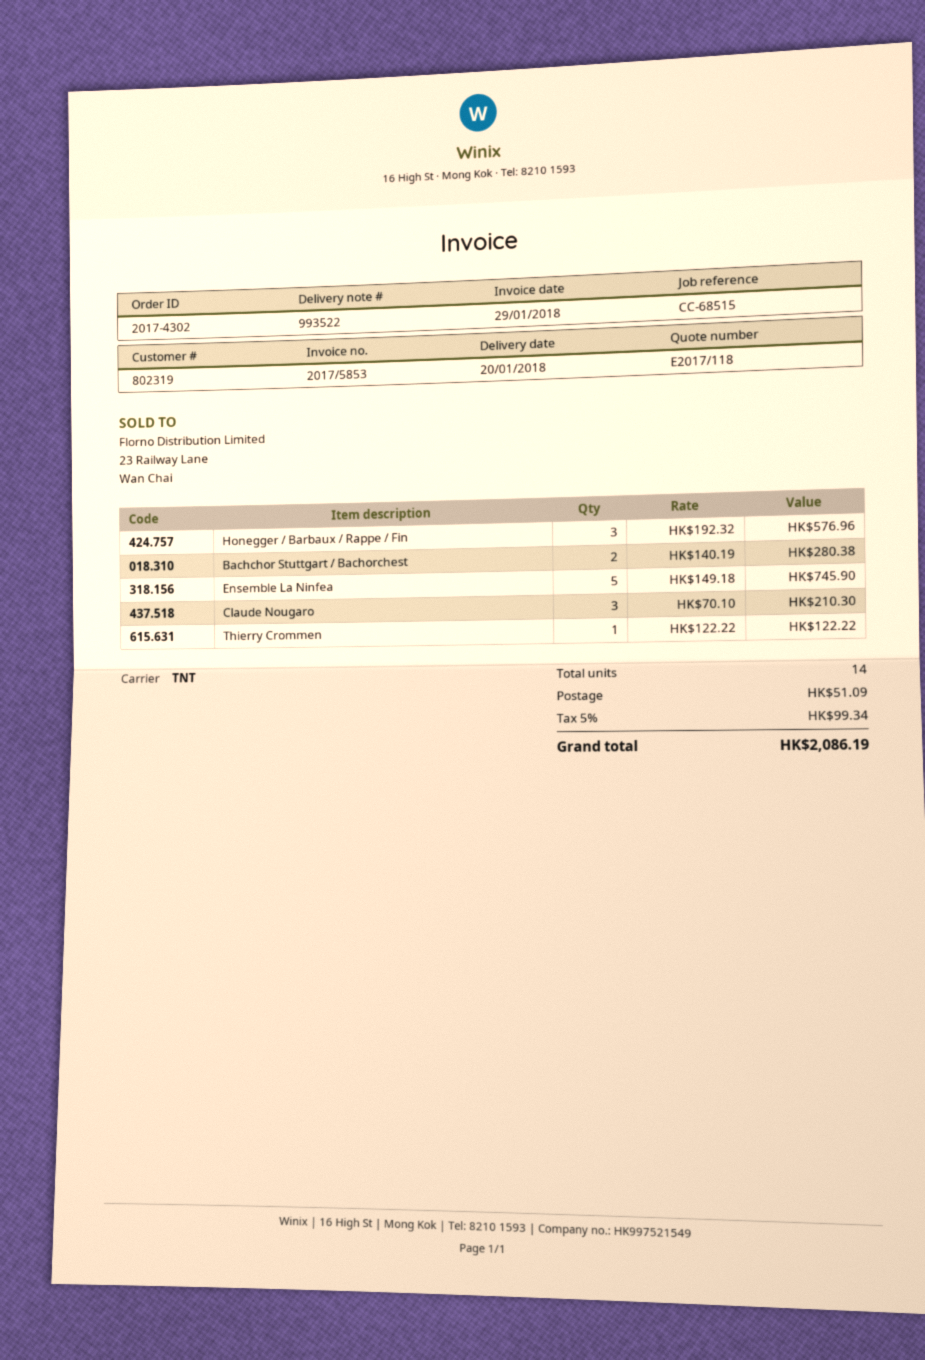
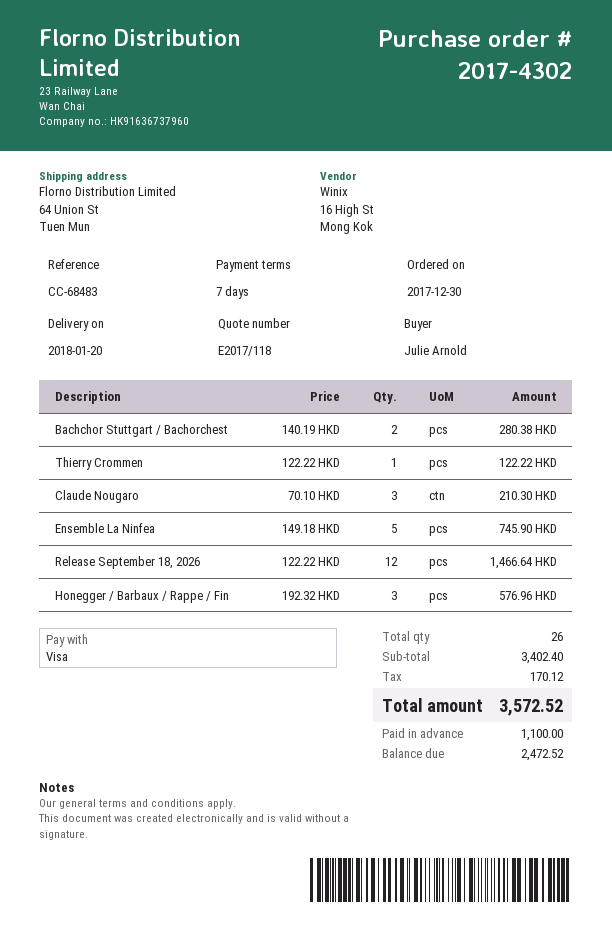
reference: CC-68515 -> CC-68483
Release September 18, 2026: none -> 12 x 122.22 = 1466.64
total quantity: 14 -> 26
shipping: 51.09 -> none
tax: 99.34 -> 170.12
total: 2086.19 -> 3572.52

